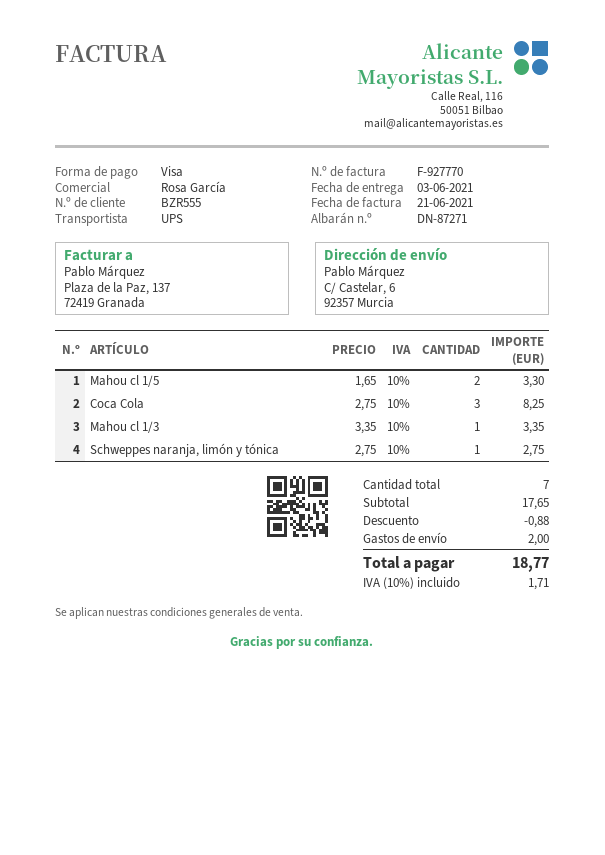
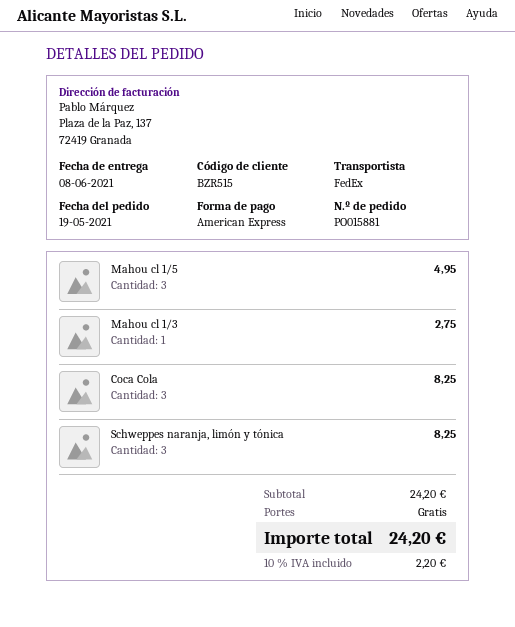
delivery date: 2021-06-03 -> 2021-06-08
customer number: BZR555 -> BZR515
payment method: Visa -> American Express
shipping method: UPS -> FedEx
Mahou cl 1/5: 2 for 3.30 -> 3 for 4.95
Mahou cl 1/3: 1 for 3.35 -> 1 for 2.75
Schweppes naranja, limón y tónica: 1 for 2.75 -> 3 for 8.25
subtotal: 17.65 -> 24.20
discount: 0.88 -> none
shipping: 2.00 -> 0.00
tax: 10% = 1.71 -> 10% = 2.20
total: 18.77 -> 24.20

